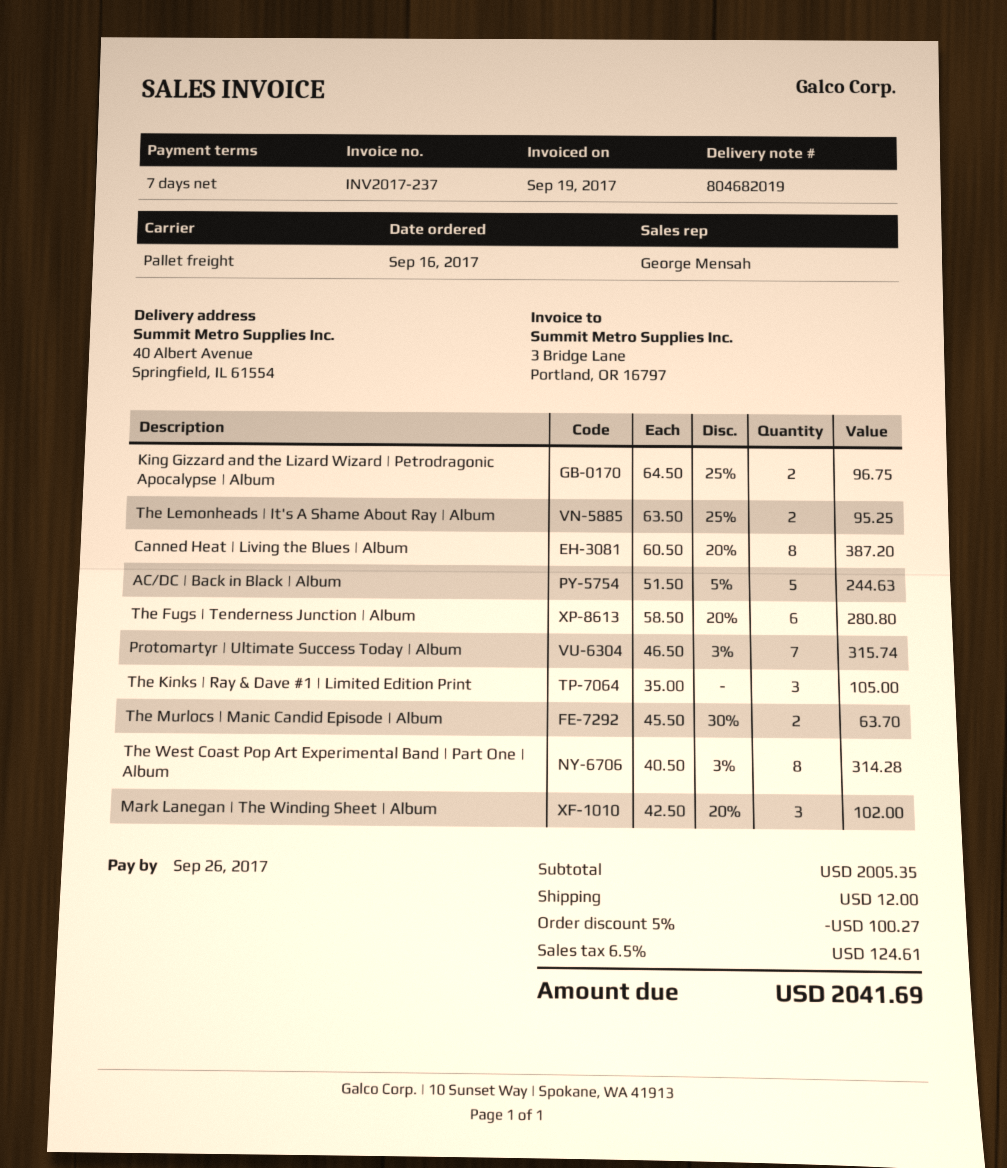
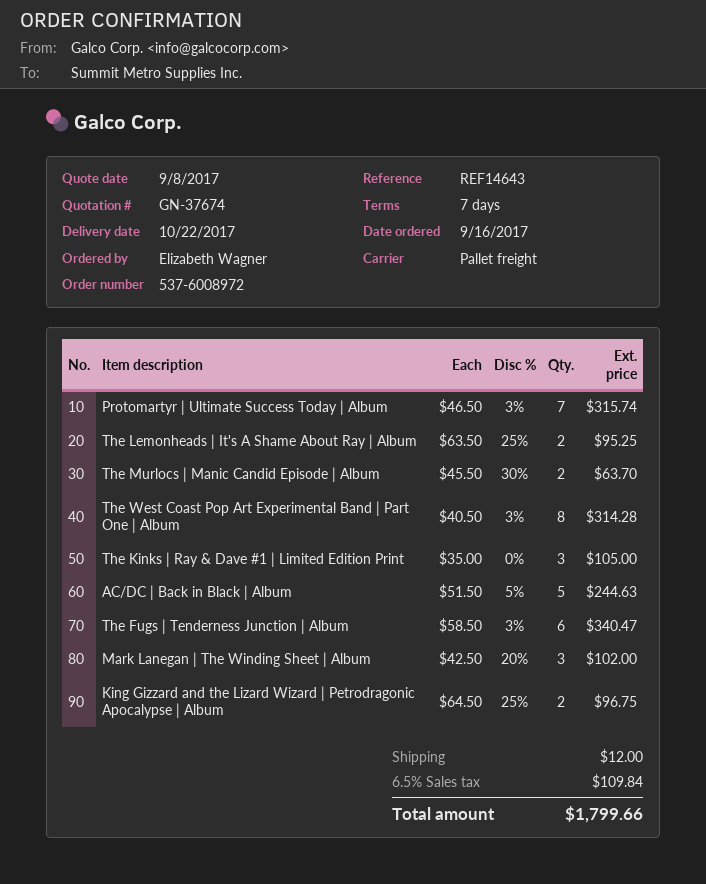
Canned Heat | Living the Blues | Album: 8 x 60.50 - 20% = 387.20 -> none
The Fugs | Tenderness Junction | Album: 6 x 58.50 - 20% = 280.80 -> 6 x 58.50 - 3% = 340.47
discount: 5% = 100.27 -> none
tax: 6.5% = 124.61 -> 6.5% = 109.84
total: 2041.69 -> 1799.66

